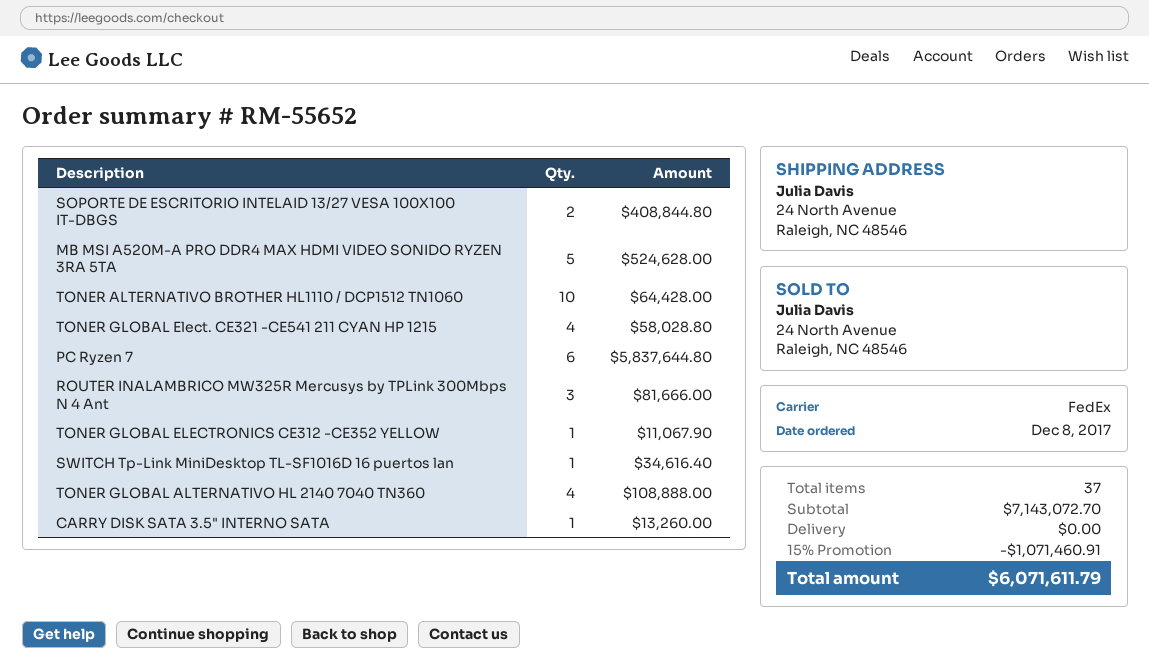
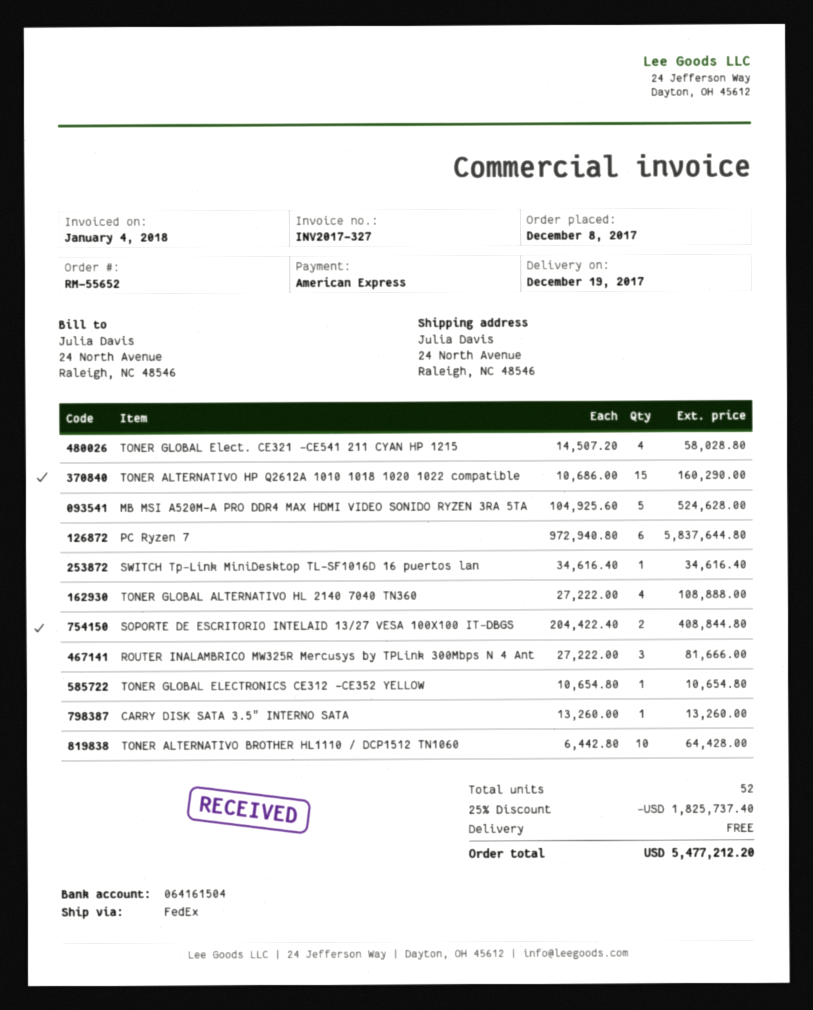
TONER GLOBAL ELECTRONICS CE312 -CE352 YELLOW: 1 for 11067.90 -> 1 for 10654.80
TONER ALTERNATIVO HP Q2612A 1010 1018 1020 1022 compatible: none -> 15 for 160290.00
total quantity: 37 -> 52
discount: 15% = 1071460.91 -> 25% = 1825737.40
total: 6071611.79 -> 5477212.20

